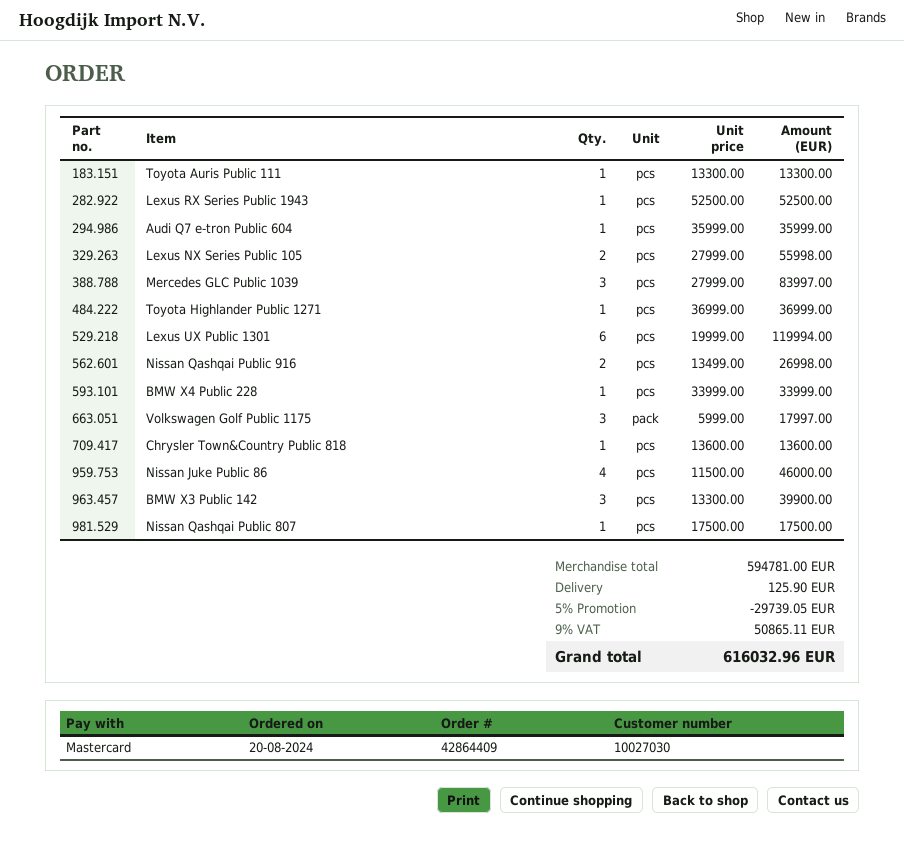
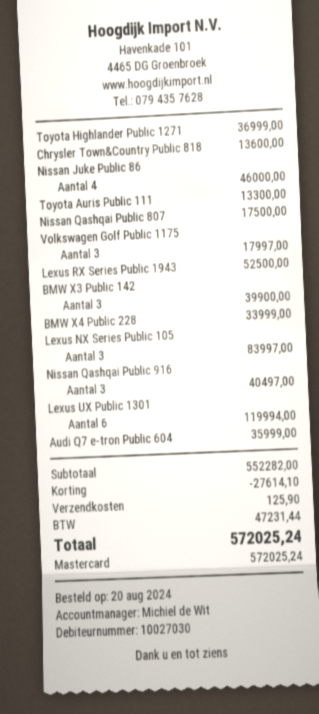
Lexus NX Series Public 105: 2 for 55998.00 -> 3 for 83997.00
Mercedes GLC Public 1039: 3 for 83997.00 -> none
Nissan Qashqai Public 916: 2 for 26998.00 -> 3 for 40497.00
subtotal: 594781.00 -> 552282.00
discount: 29739.05 -> 27614.10
tax: 50865.11 -> 47231.44
total: 616032.96 -> 572025.24

